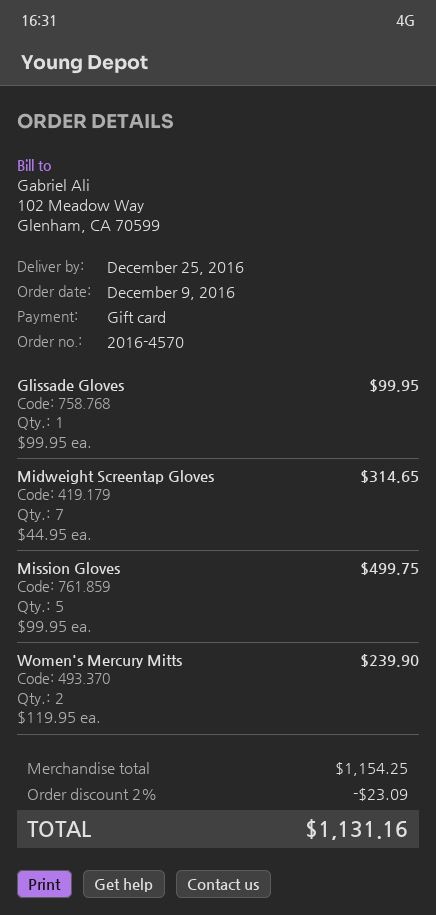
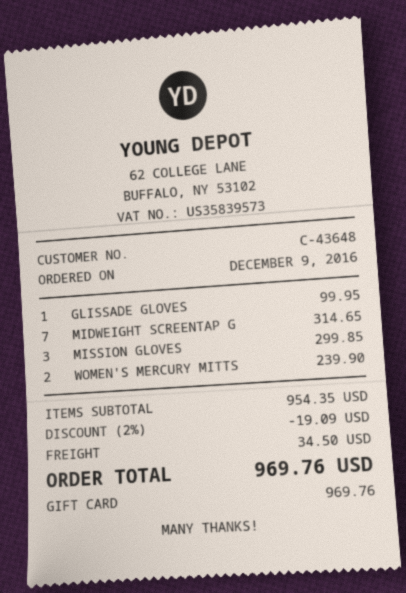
Mission Gloves: 5 for 499.75 -> 3 for 299.85
subtotal: 1154.25 -> 954.35
discount: 2% = 23.09 -> 2% = 19.09
shipping: none -> 34.50
total: 1131.16 -> 969.76

